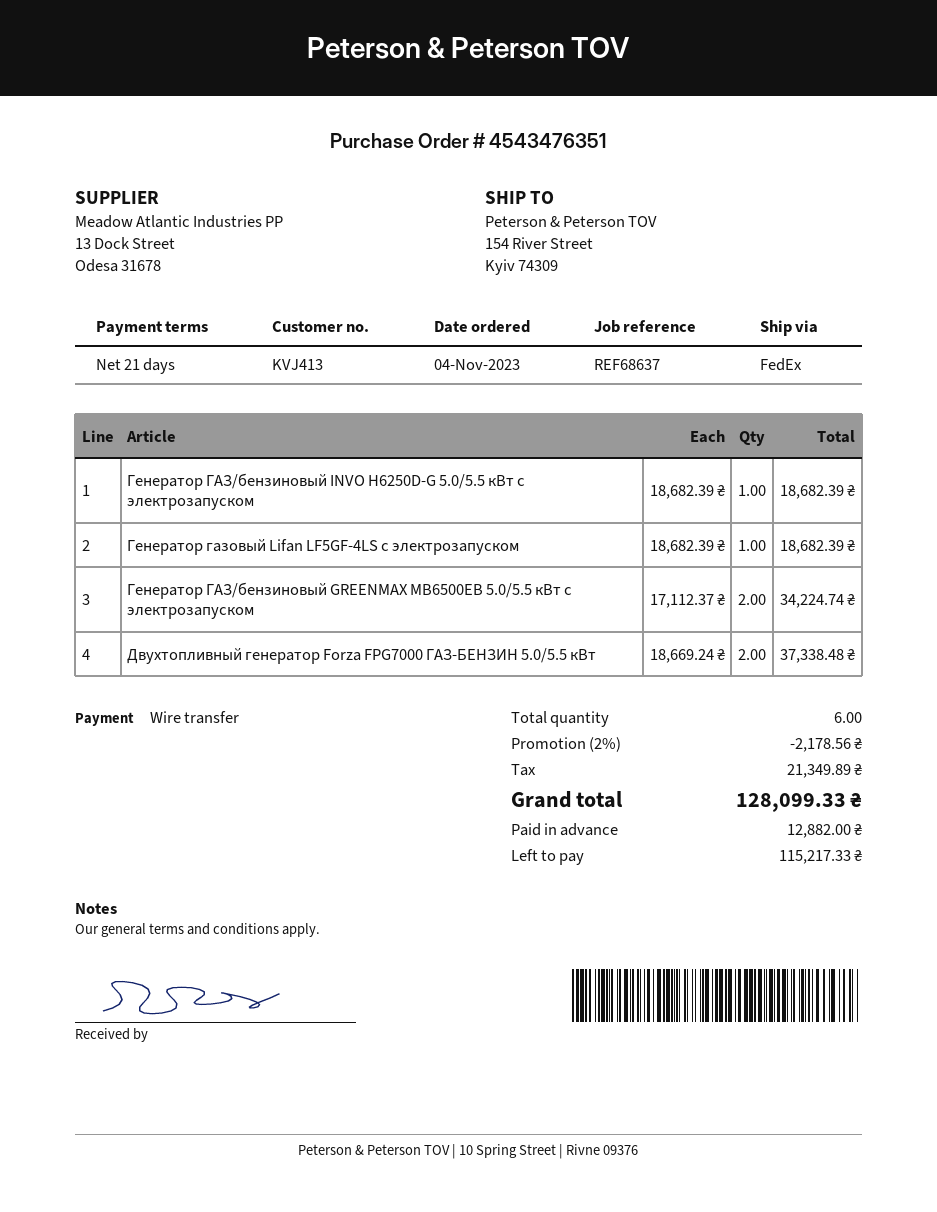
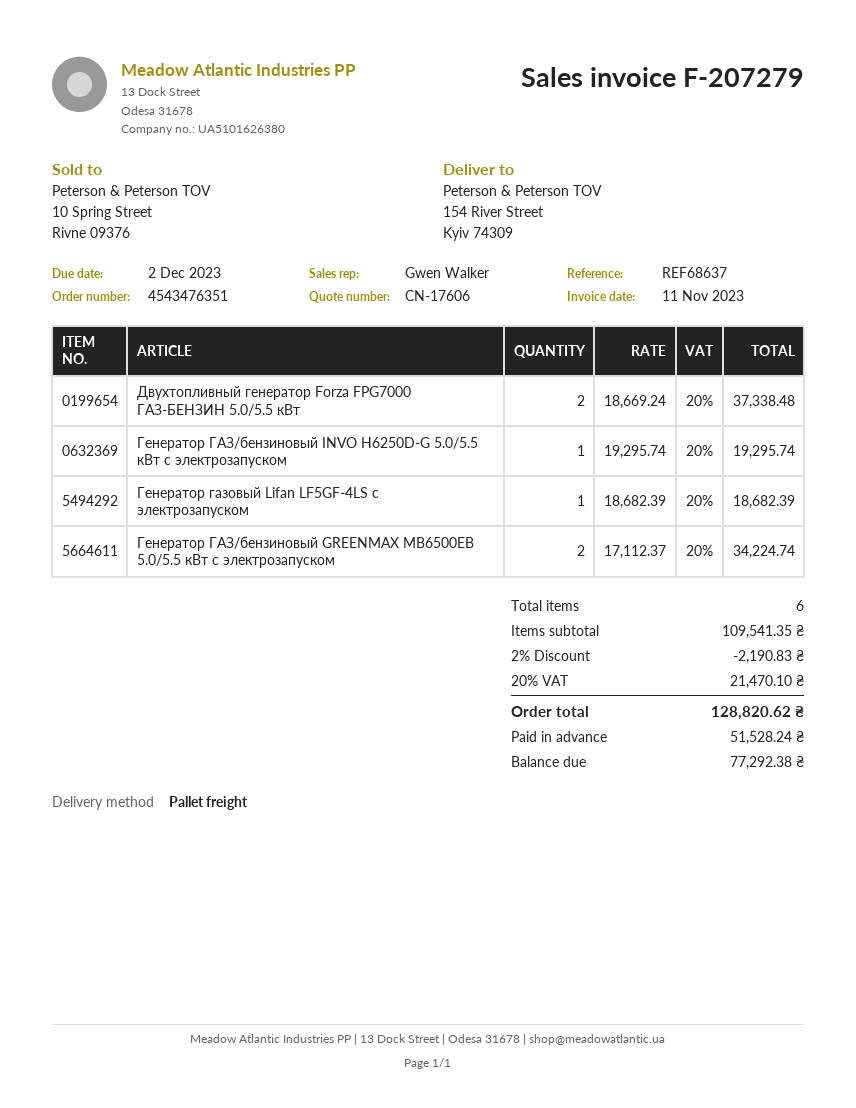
shipping method: FedEx -> pallet freight
Генератор ГАЗ/бензиновый INVO H6250D-G 5.0/5.5 кВт с электрозапуском: 1 x 18682.39 = 18682.39 -> 1 x 19295.74 = 19295.74
discount: 2% = 2178.56 -> 2% = 2190.83
tax: 21349.89 -> 21470.10
total: 128099.33 -> 128820.62
deposit: 12882.00 -> 51528.24
balance: 115217.33 -> 77292.38

